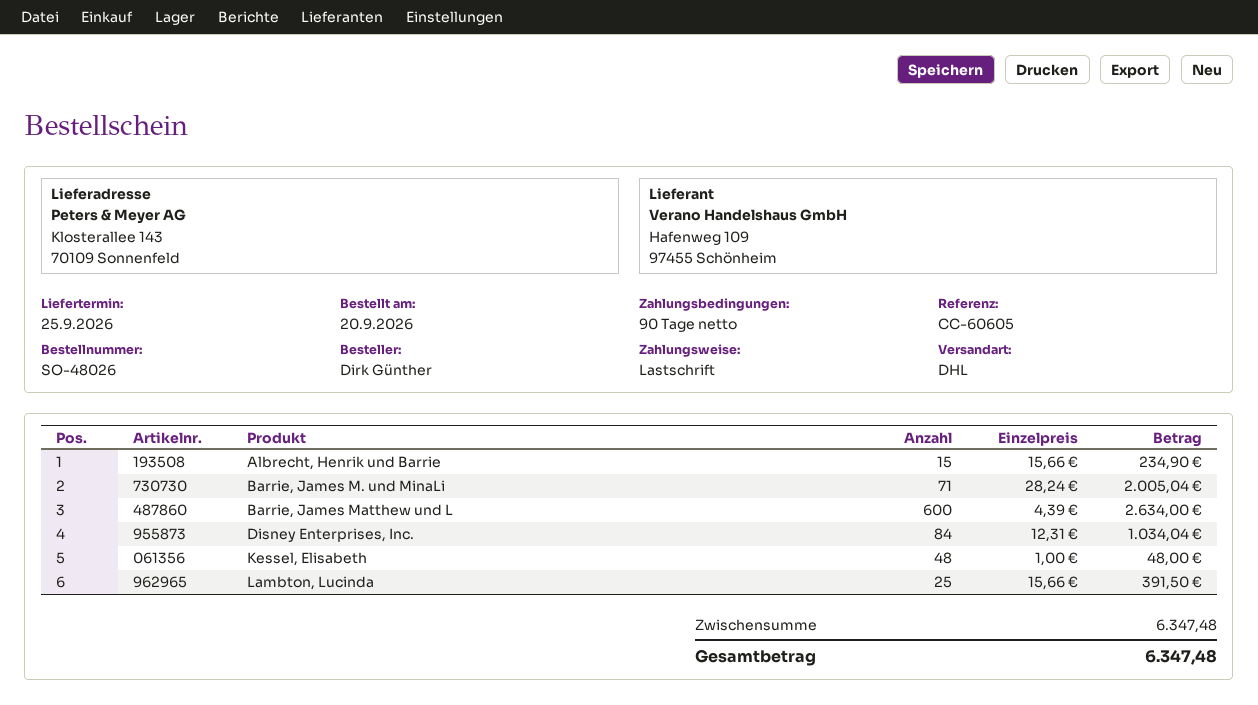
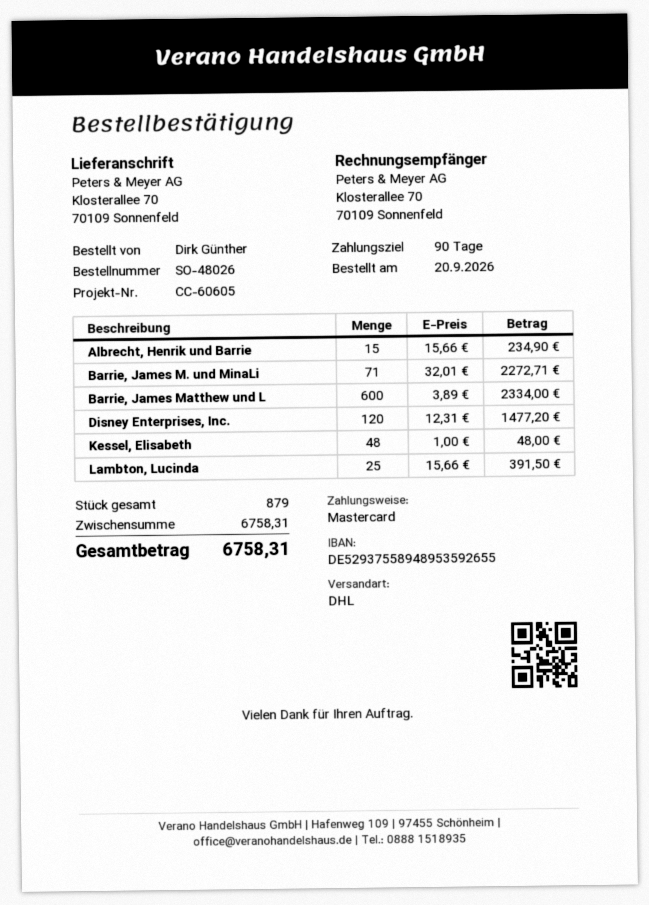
payment method: direct debit -> Mastercard
ship to: Klosterallee 143, 70109 Sonnenfeld -> Klosterallee 70, 70109 Sonnenfeld
Barrie, James M. und MinaLi: 71 x 28.24 = 2005.04 -> 71 x 32.01 = 2272.71
Barrie, James Matthew und L: 600 x 4.39 = 2634.00 -> 600 x 3.89 = 2334.00
Disney Enterprises, Inc.: 84 x 12.31 = 1034.04 -> 120 x 12.31 = 1477.20
subtotal: 6347.48 -> 6758.31
total: 6347.48 -> 6758.31

